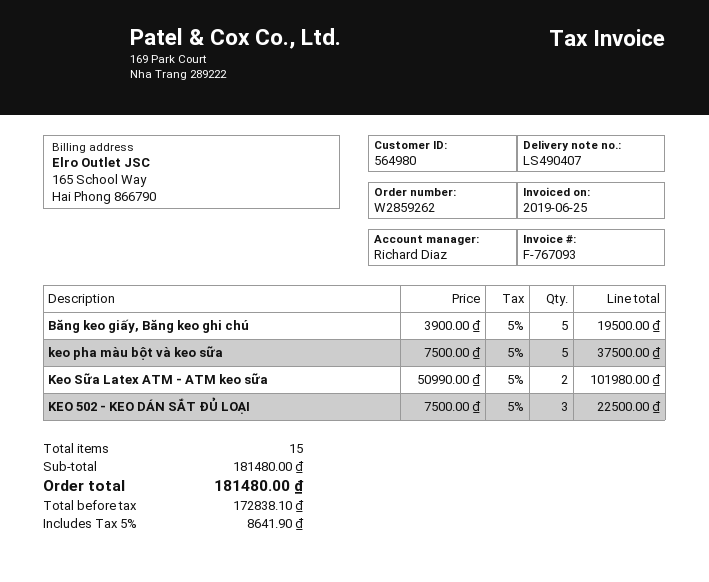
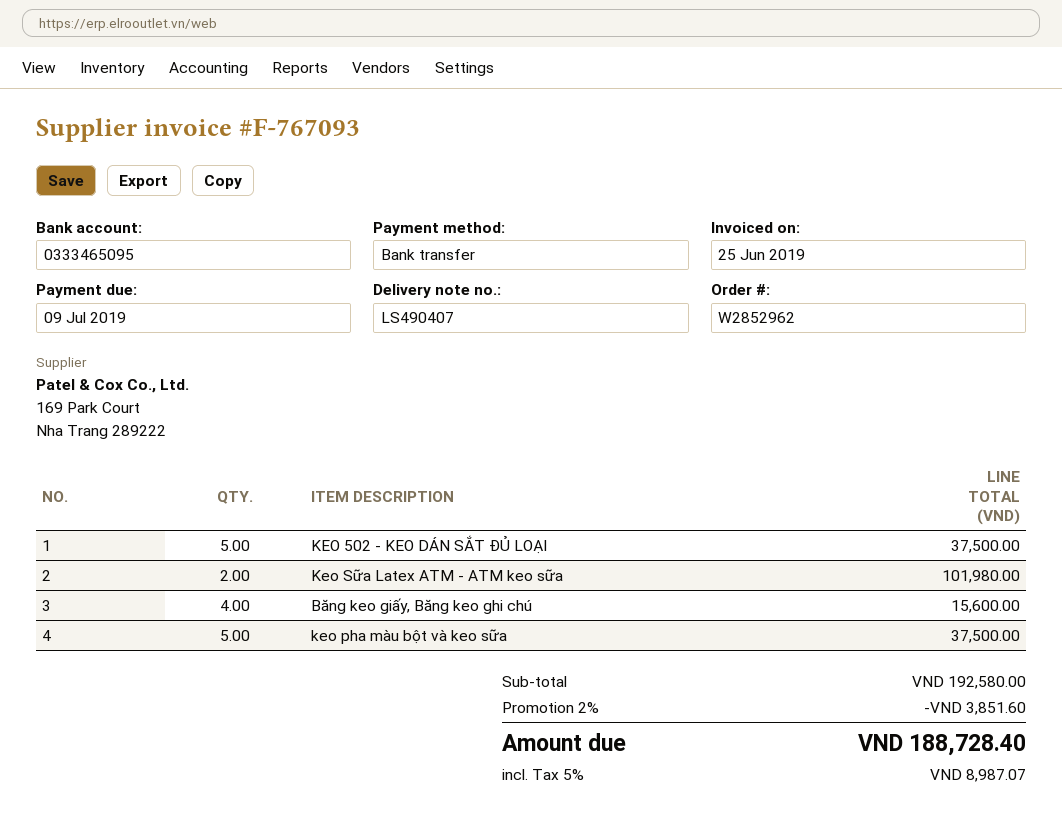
order number: W2859262 -> W2852962
Băng keo giấy, Băng keo ghi chú: 5 for 19500.00 -> 4 for 15600.00
KEO 502 - KEO DÁN SẮT ĐỦ LOẠI: 3 for 22500.00 -> 5 for 37500.00
subtotal: 181480.00 -> 192580.00
discount: none -> 2% = 3851.60
tax: 5% = 8641.90 -> 5% = 8987.07
total: 181480.00 -> 188728.40

